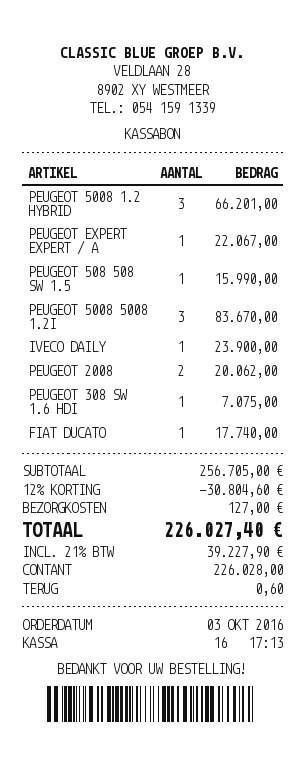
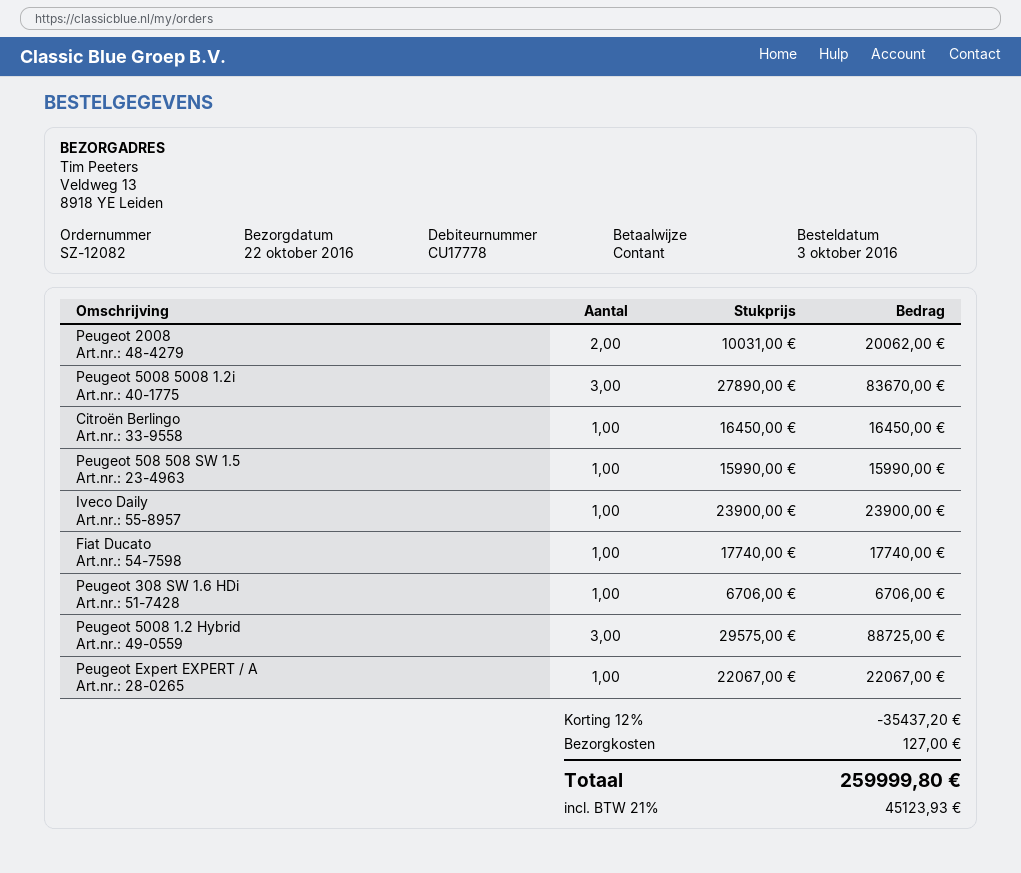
PEUGEOT 5008 1.2 HYBRID: 3 for 66201.00 -> 3 for 88725.00
PEUGEOT 308 SW 1.6 HDI: 1 for 7075.00 -> 1 for 6706.00
Citroën Berlingo: none -> 1 for 16450.00
discount: 12% = 30804.60 -> 12% = 35437.20
tax: 21% = 39227.90 -> 21% = 45123.93
total: 226027.40 -> 259999.80

